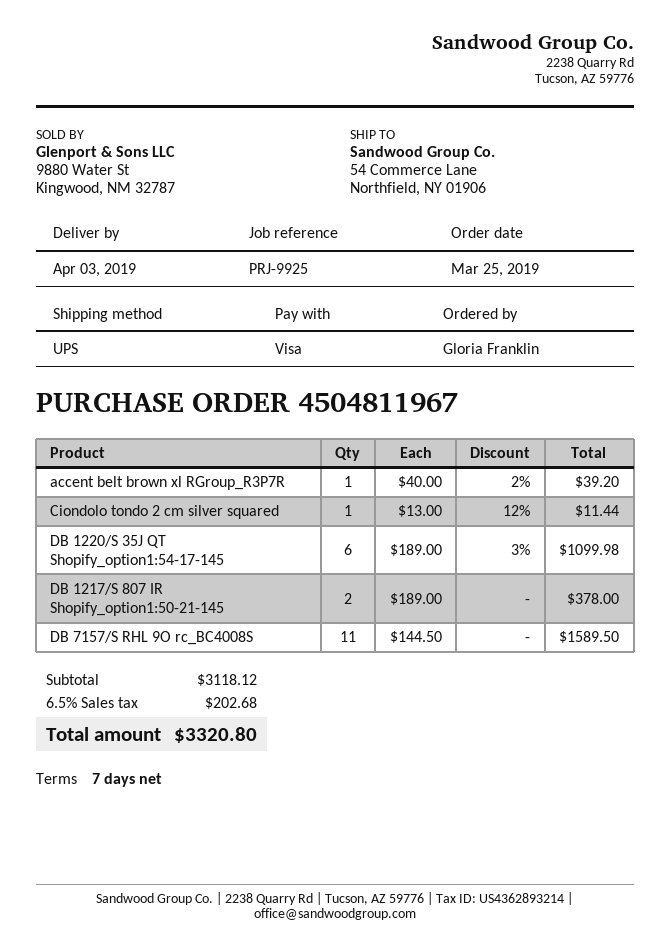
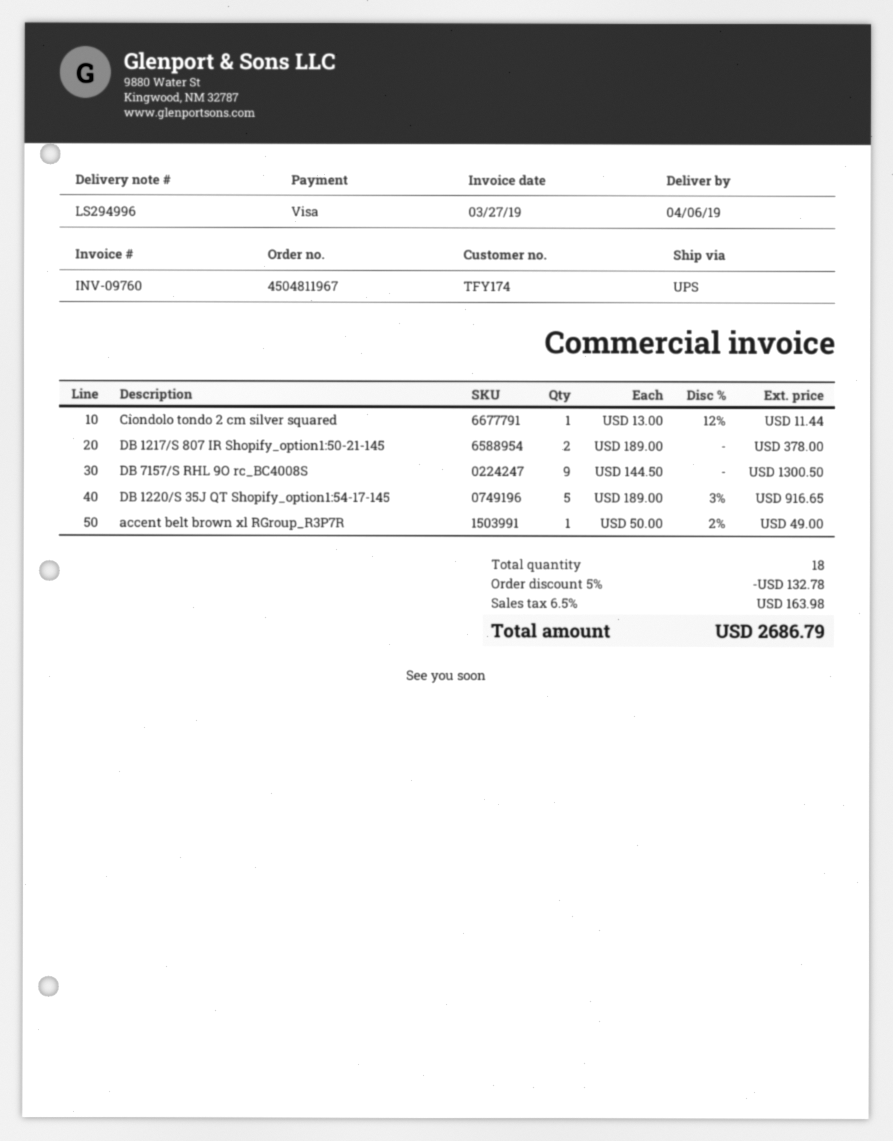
delivery date: 2019-04-03 -> 2019-04-06
accent belt brown xl RGroup_R3P7R: 1 x 40.00 - 2% = 39.20 -> 1 x 50.00 - 2% = 49.00
DB 1220/S 35J QT Shopify_option1:54-17-145: 6 x 189.00 - 3% = 1099.98 -> 5 x 189.00 - 3% = 916.65
DB 7157/S RHL 9O rc_BC4008S: 11 x 144.50 = 1589.50 -> 9 x 144.50 = 1300.50
discount: none -> 5% = 132.78
tax: 6.5% = 202.68 -> 6.5% = 163.98
total: 3320.80 -> 2686.79

